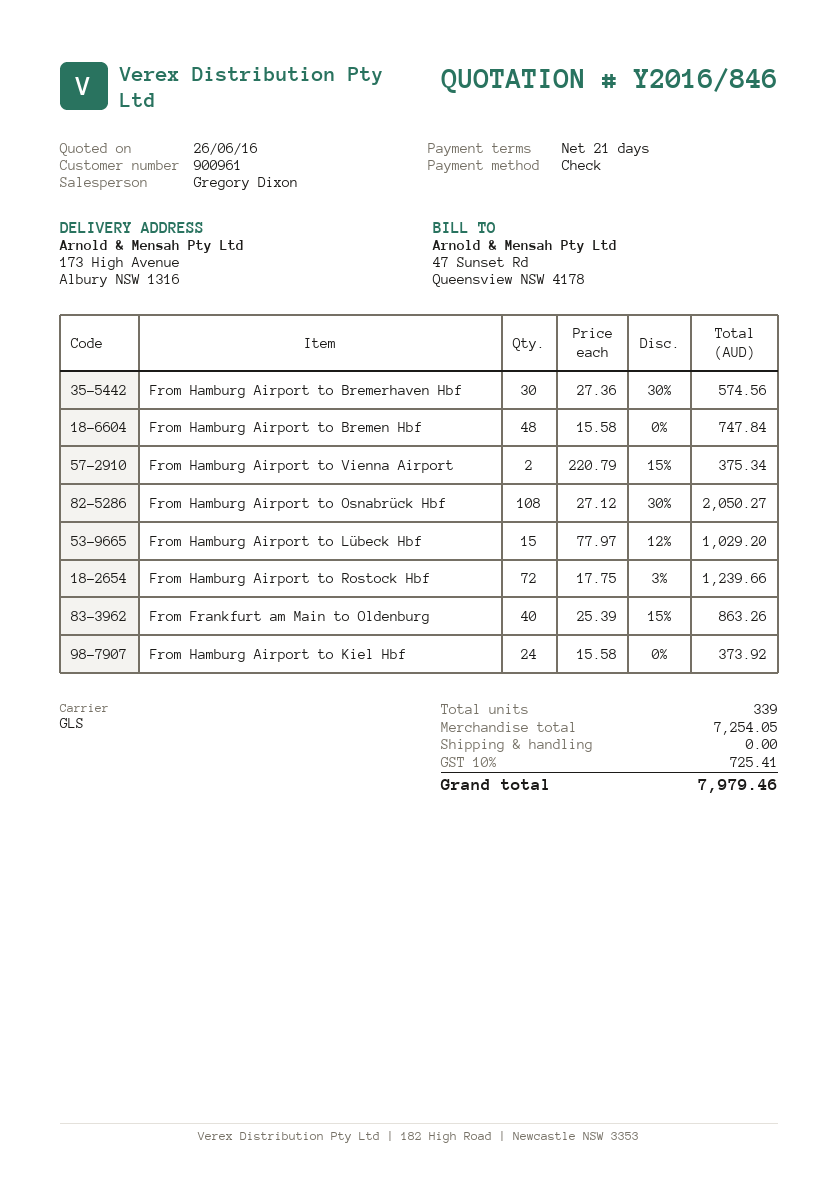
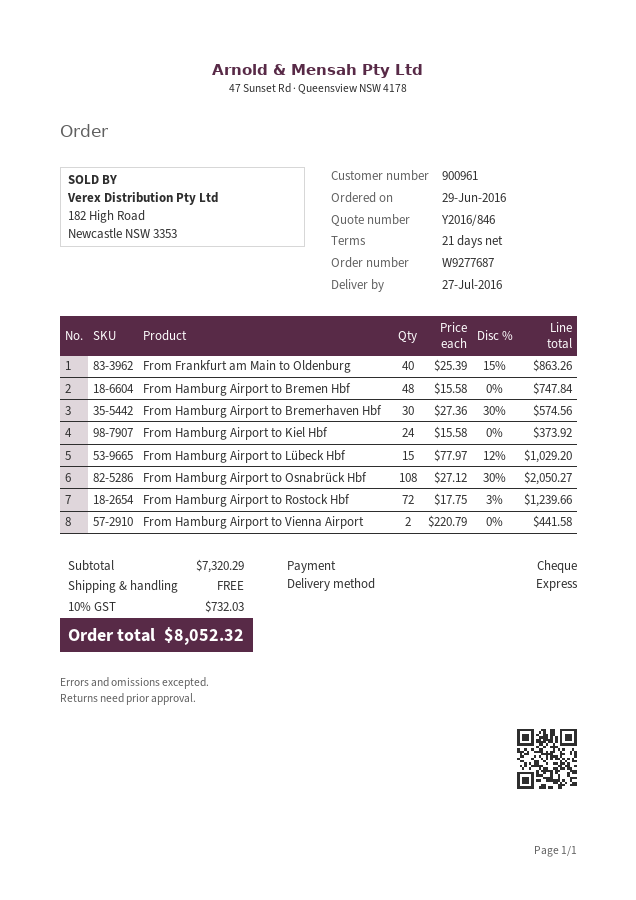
shipping method: GLS -> express
From Hamburg Airport to Vienna Airport: 2 x 220.79 - 15% = 375.34 -> 2 x 220.79 = 441.58
subtotal: 7254.05 -> 7320.29
tax: 10% = 725.41 -> 10% = 732.03
total: 7979.46 -> 8052.32

